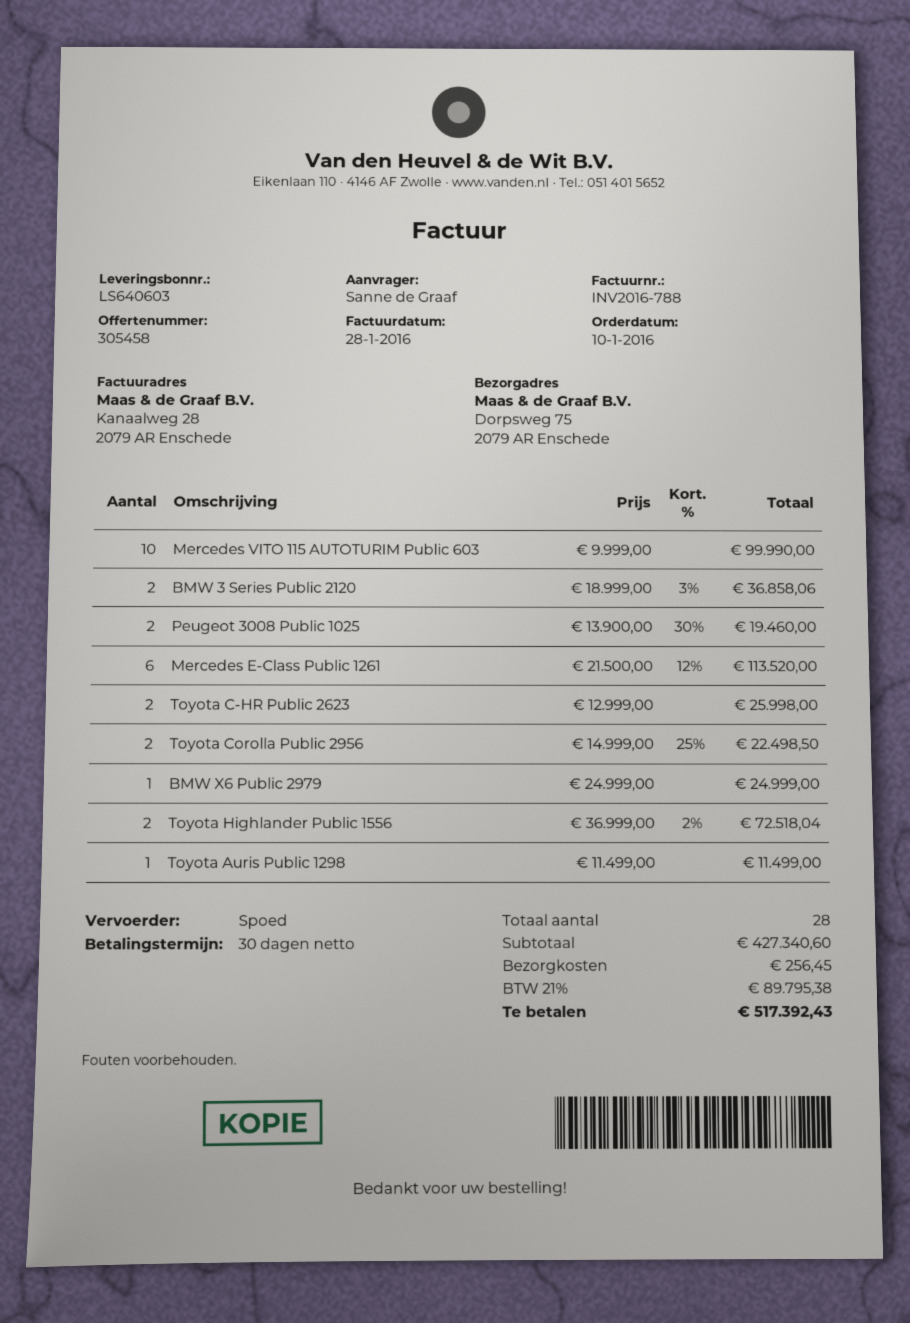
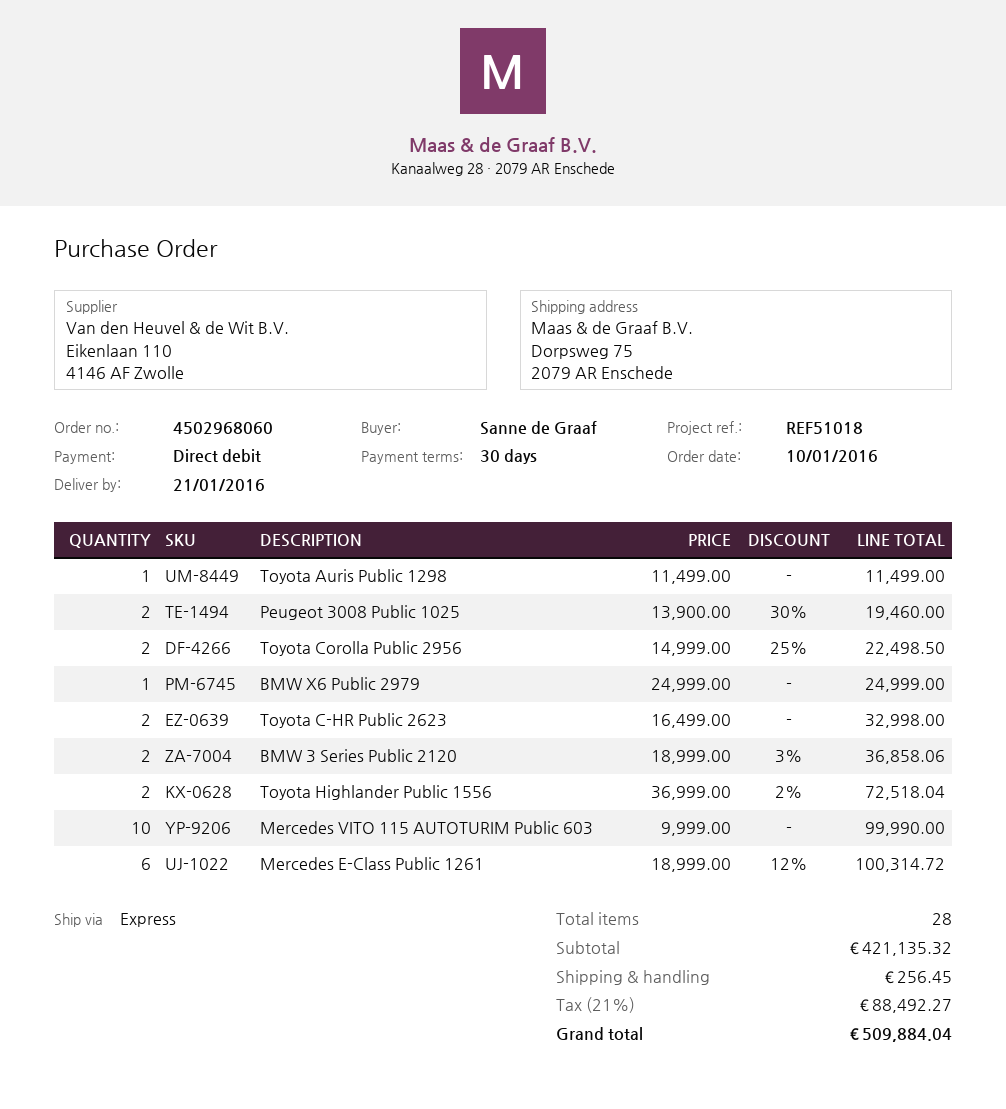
Mercedes E-Class Public 1261: 6 x 21500.00 - 12% = 113520.00 -> 6 x 18999.00 - 12% = 100314.72
Toyota C-HR Public 2623: 2 x 12999.00 = 25998.00 -> 2 x 16499.00 = 32998.00
subtotal: 427340.60 -> 421135.32
tax: 21% = 89795.38 -> 21% = 88492.27
total: 517392.43 -> 509884.04

